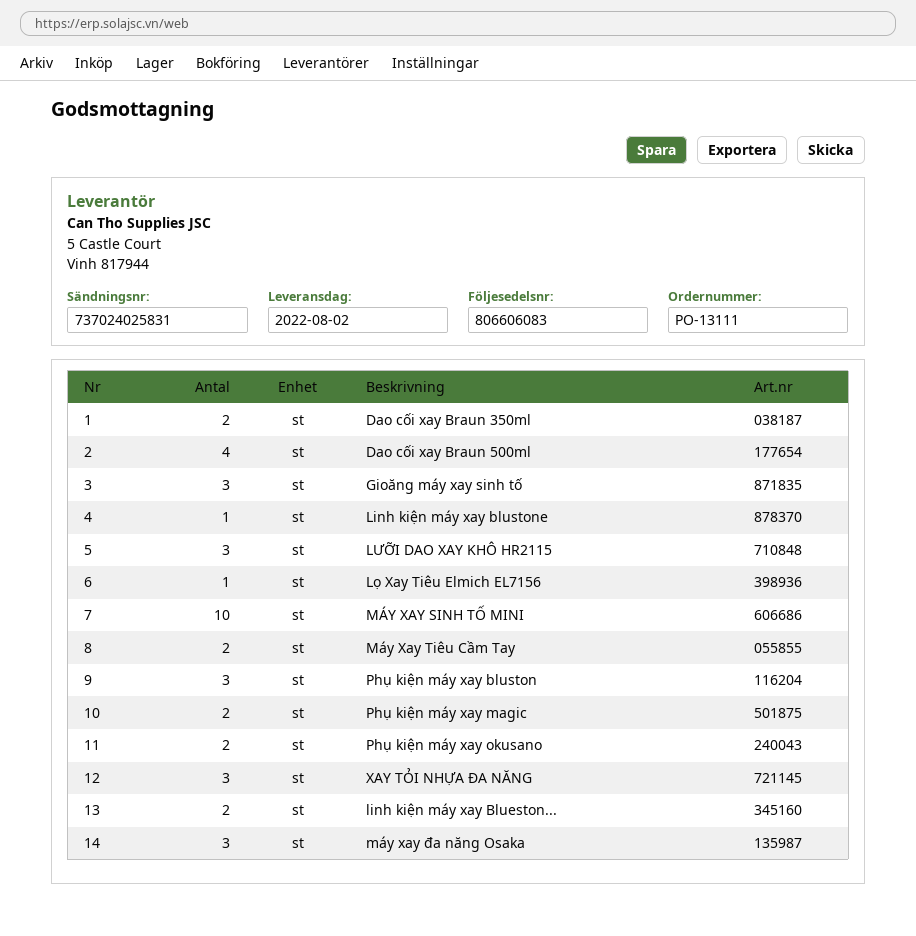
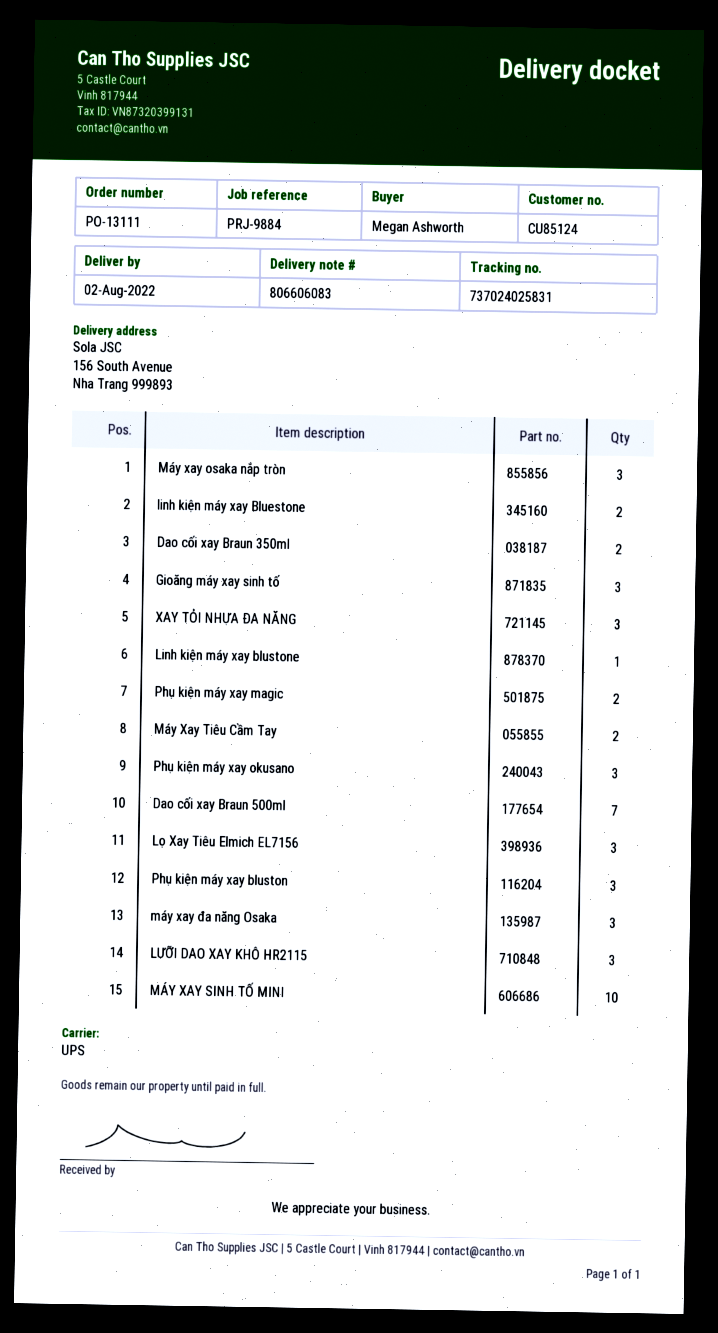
Dao cối xay Braun 500ml: 4 -> 7
Lọ Xay Tiêu Elmich EL7156: 1 -> 3
Phụ kiện máy xay okusano: 2 -> 3
Máy xay osaka nắp tròn: none -> 3

